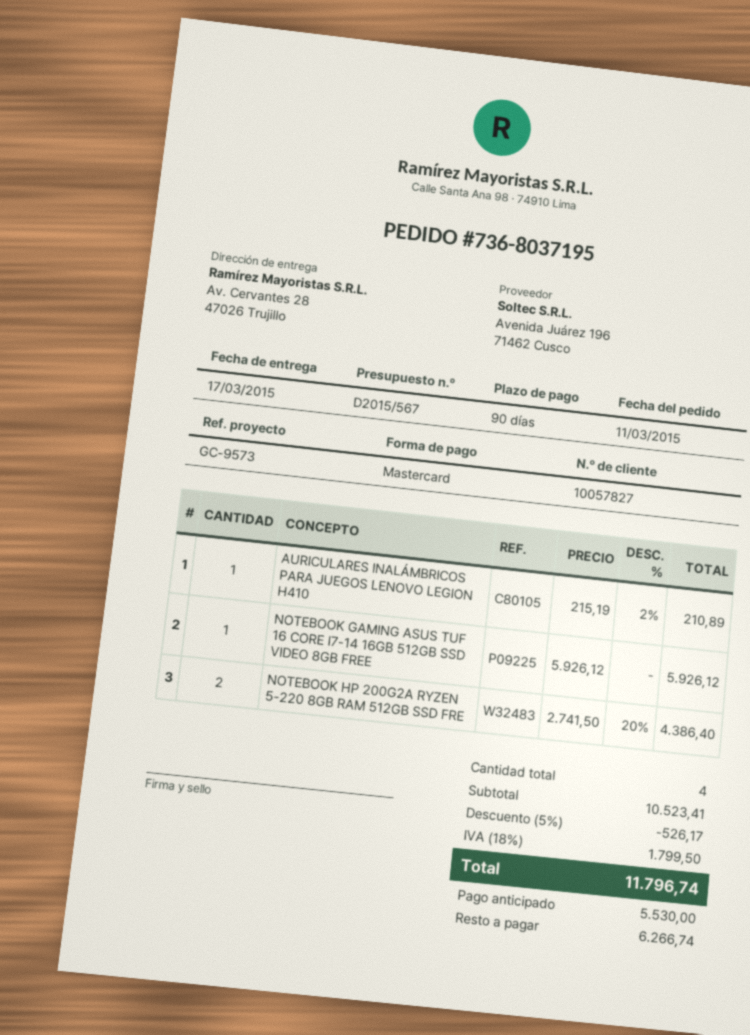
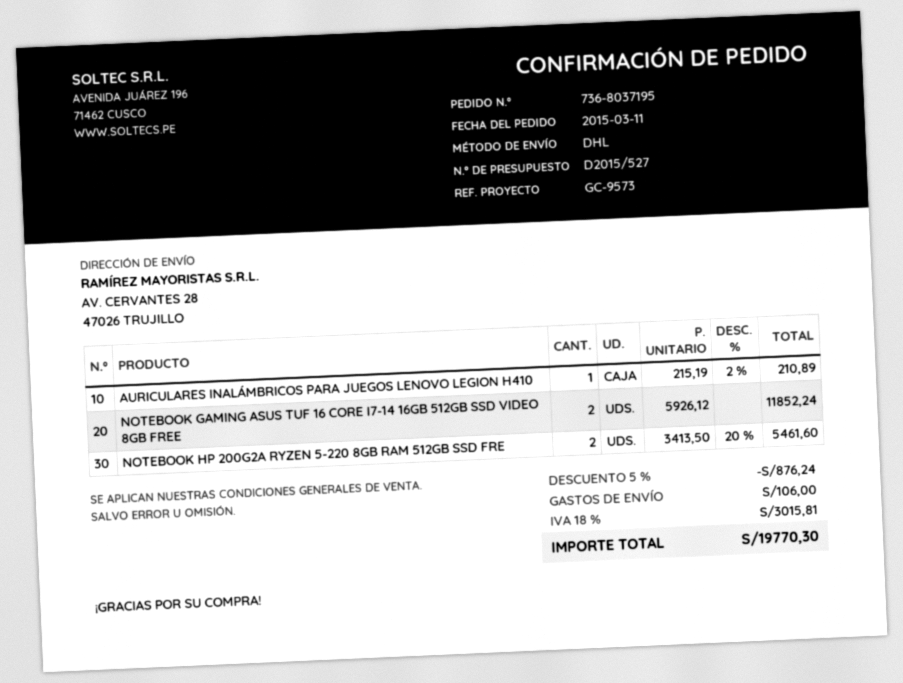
quote number: D2015/567 -> D2015/527
NOTEBOOK GAMING ASUS TUF 16 CORE I7-14 16GB 512GB SSD VIDEO 8GB FREE: 1 x 5926.12 = 5926.12 -> 2 x 5926.12 = 11852.24
NOTEBOOK HP 200G2A RYZEN 5-220 8GB RAM 512GB SSD FRE: 2 x 2741.50 - 20% = 4386.40 -> 2 x 3413.50 - 20% = 5461.60
discount: 5% = 526.17 -> 5% = 876.24
shipping: none -> 106.00
tax: 18% = 1799.50 -> 18% = 3015.81
total: 11796.74 -> 19770.30

